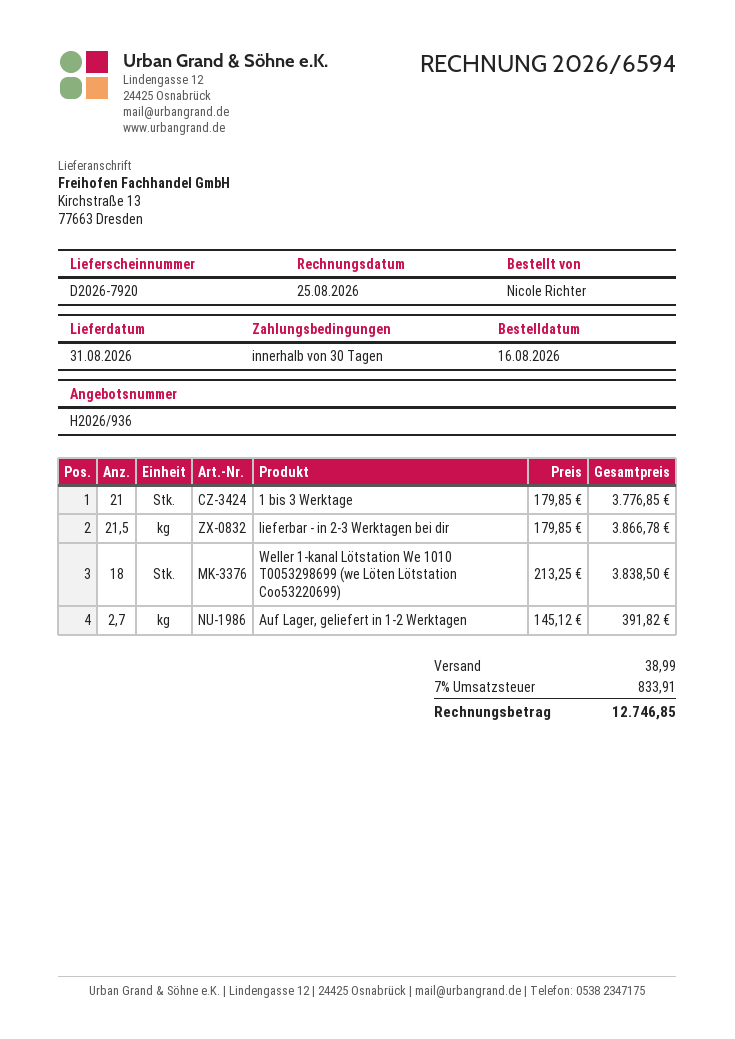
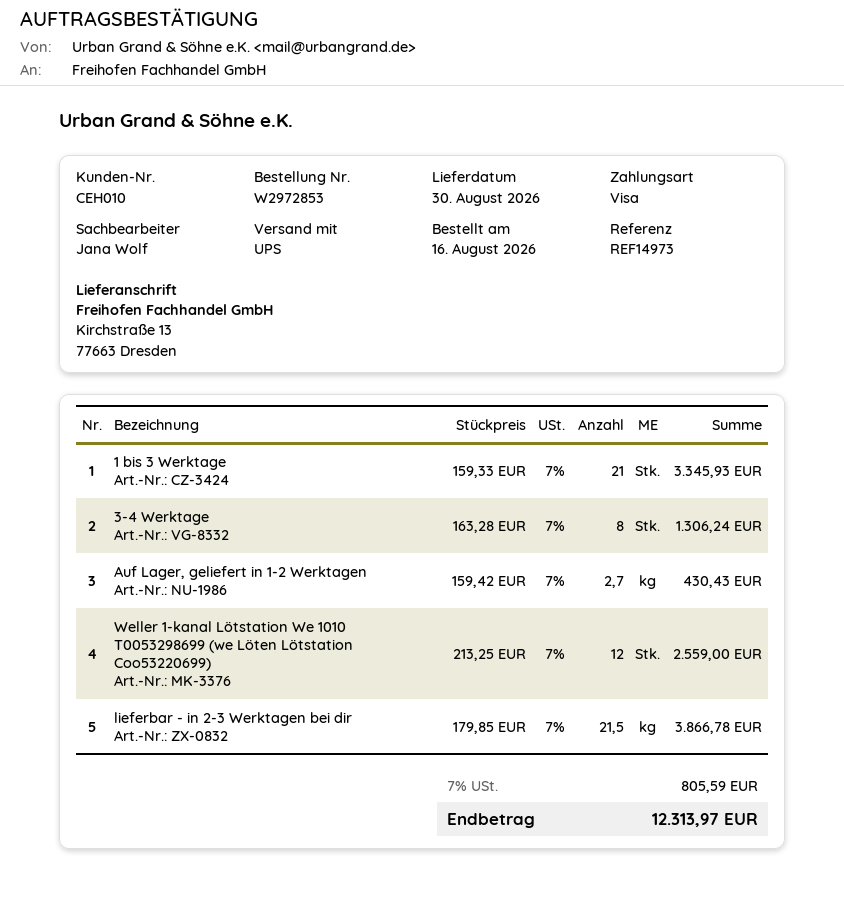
delivery date: 2026-08-31 -> 2026-08-30
1 bis 3 Werktage: 21 x 179.85 = 3776.85 -> 21 x 159.33 = 3345.93
Weller 1-kanal Lötstation We 1010 T0053298699 (we Löten Lötstation Coo53220699): 18 x 213.25 = 3838.50 -> 12 x 213.25 = 2559.00
Auf Lager, geliefert in 1-2 Werktagen: 2.7 x 145.12 = 391.82 -> 2.7 x 159.42 = 430.43
3-4 Werktage: none -> 8 x 163.28 = 1306.24
shipping: 38.99 -> none
tax: 7% = 833.91 -> 7% = 805.59
total: 12746.85 -> 12313.97

